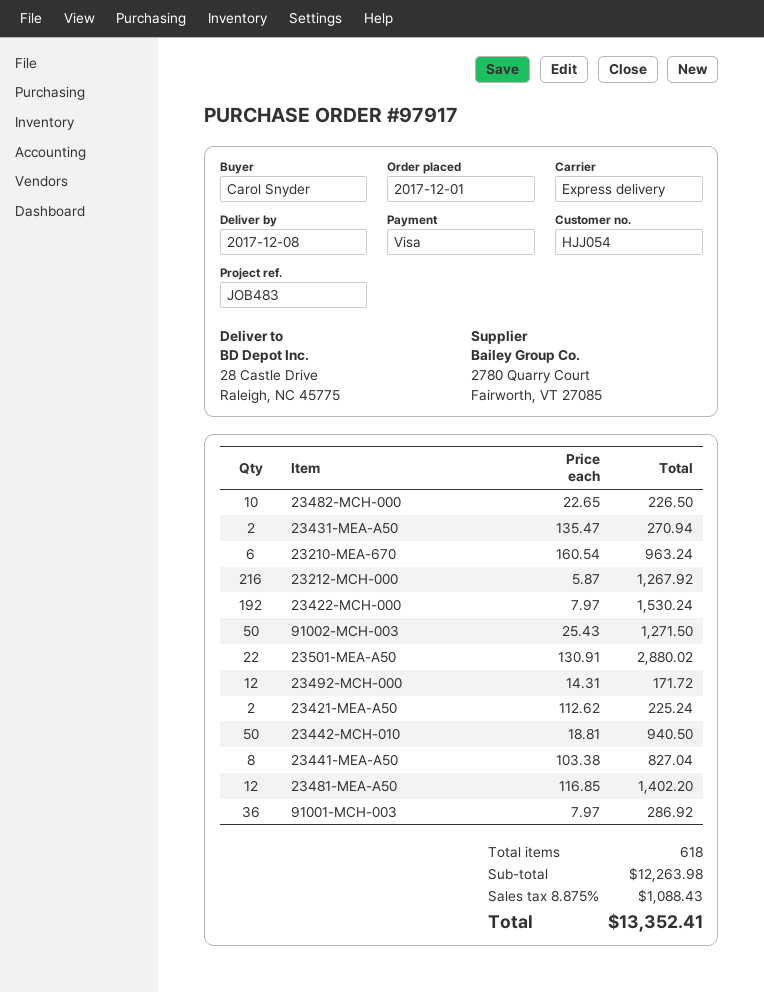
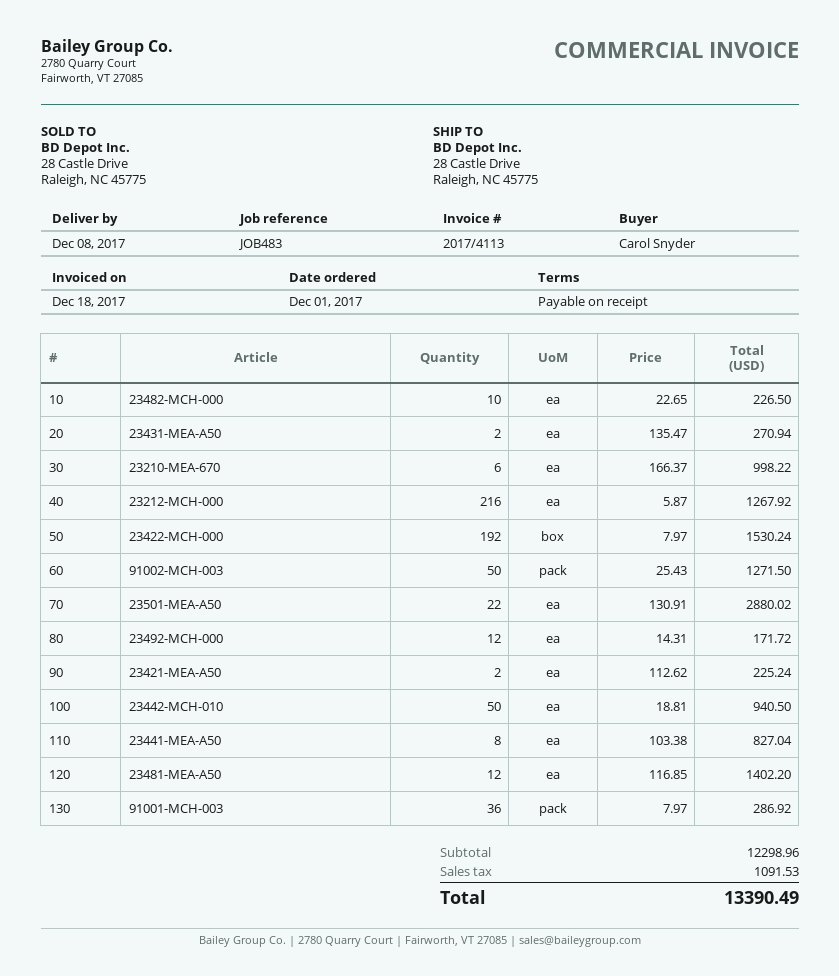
23210-MEA-670: 6 x 160.54 = 963.24 -> 6 x 166.37 = 998.22
subtotal: 12263.98 -> 12298.96
tax: 1088.43 -> 1091.53
total: 13352.41 -> 13390.49

